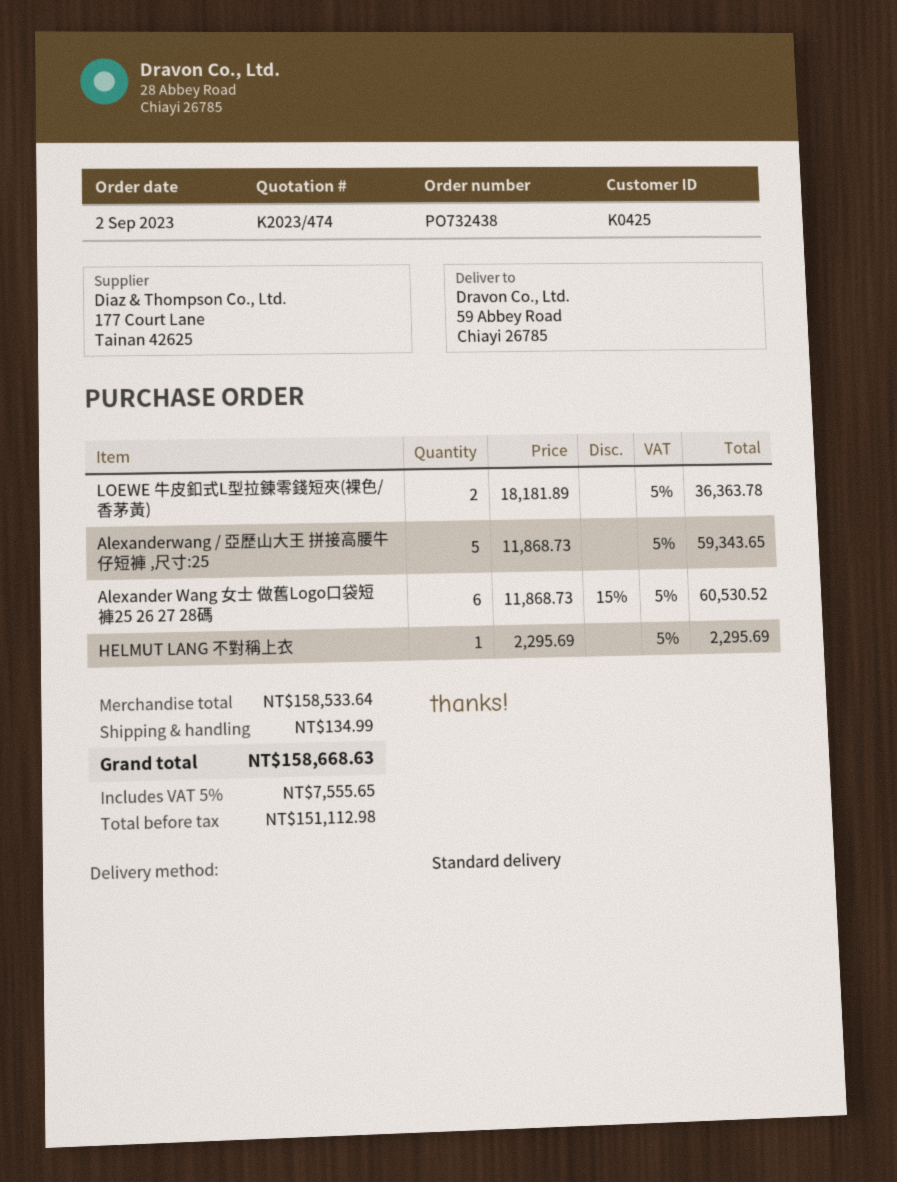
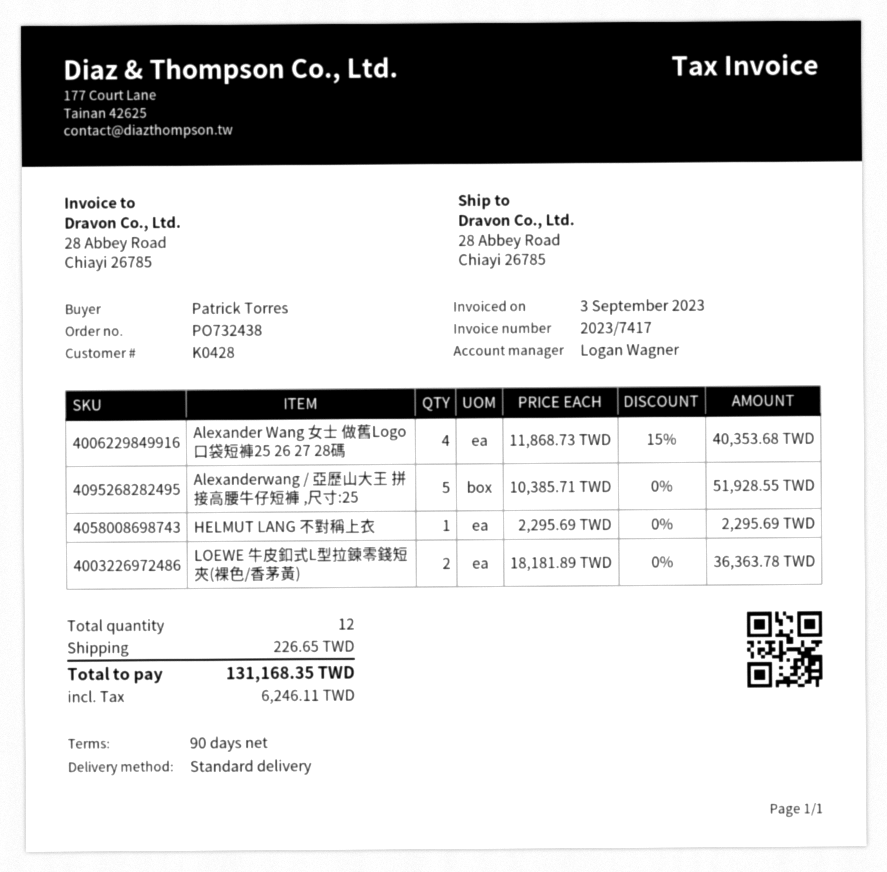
customer number: K0425 -> K0428
ship to: 59 Abbey Road, Chiayi 26785 -> 28 Abbey Road, Chiayi 26785
Alexanderwang / 亞歷山大王 拼接高腰牛仔短褲 ,尺寸:25: 5 x 11868.73 = 59343.65 -> 5 x 10385.71 = 51928.55
Alexander Wang 女士 做舊Logo口袋短褲25 26 27 28碼: 6 x 11868.73 - 15% = 60530.52 -> 4 x 11868.73 - 15% = 40353.68
shipping: 134.99 -> 226.65
tax: 7555.65 -> 6246.11
total: 158668.63 -> 131168.35

